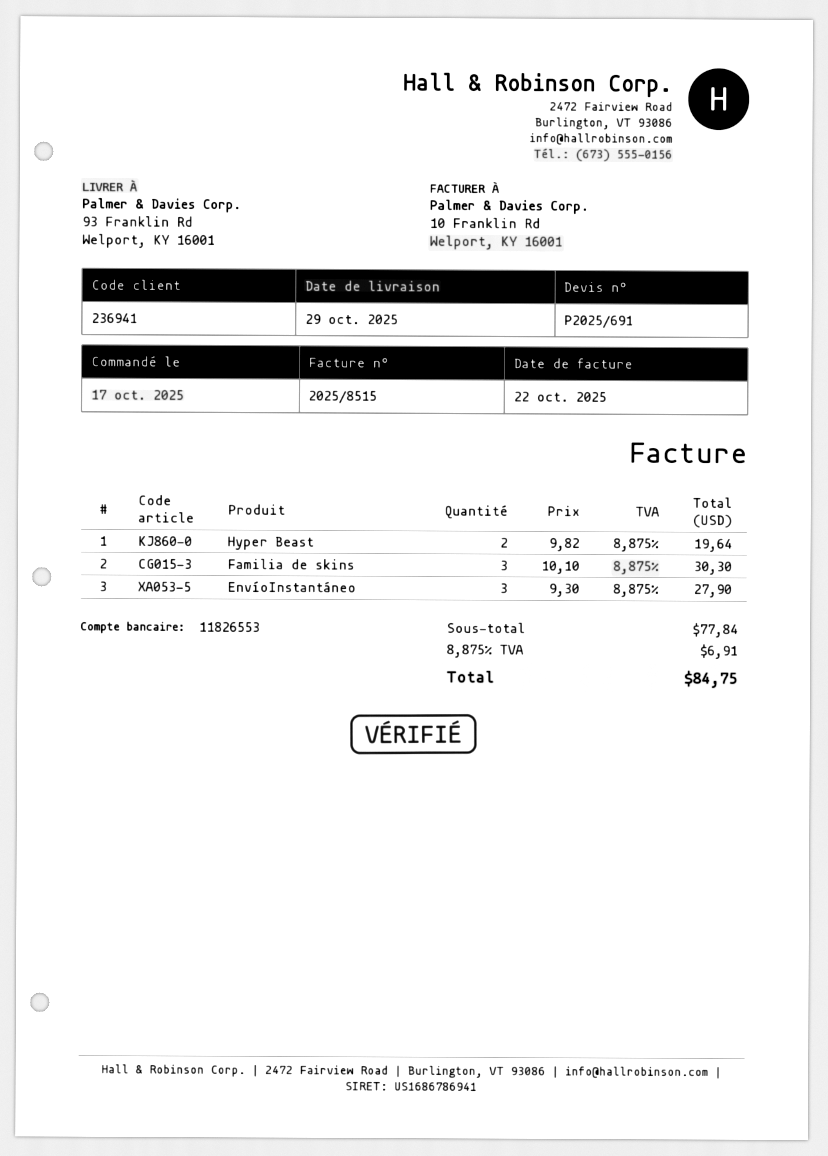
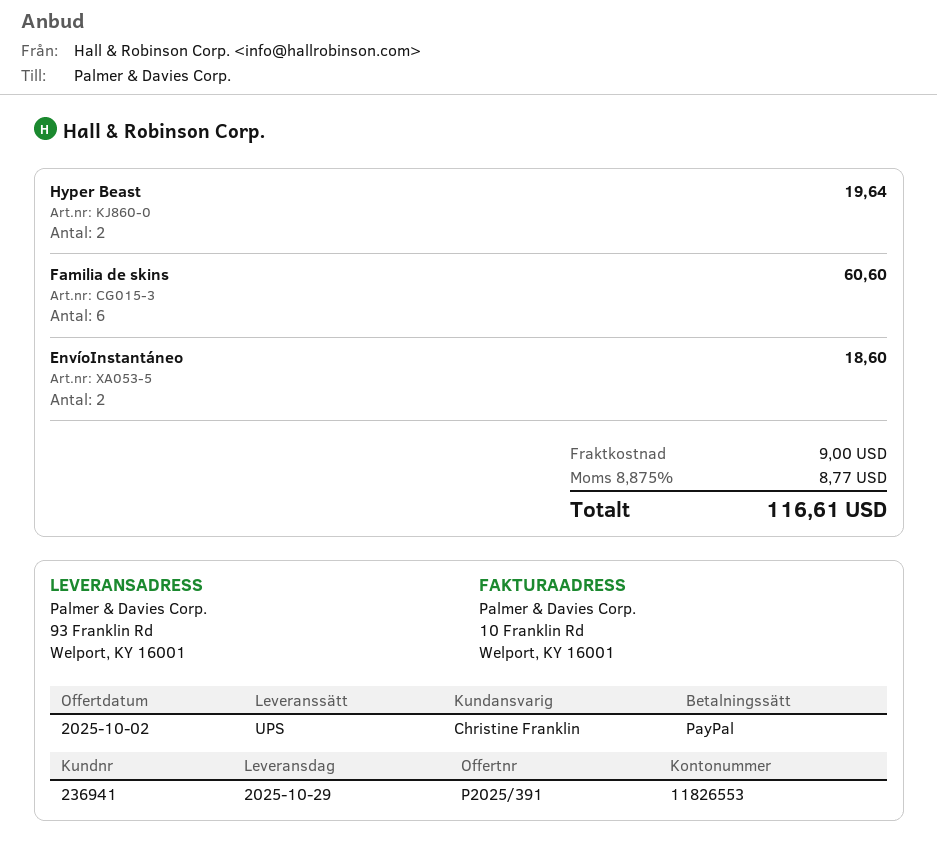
quote number: P2025/691 -> P2025/391
Familia de skins: 3 for 30.30 -> 6 for 60.60
EnvíoInstantáneo: 3 for 27.90 -> 2 for 18.60
shipping: none -> 9.00
tax: 8.875% = 6.91 -> 8.875% = 8.77
total: 84.75 -> 116.61

